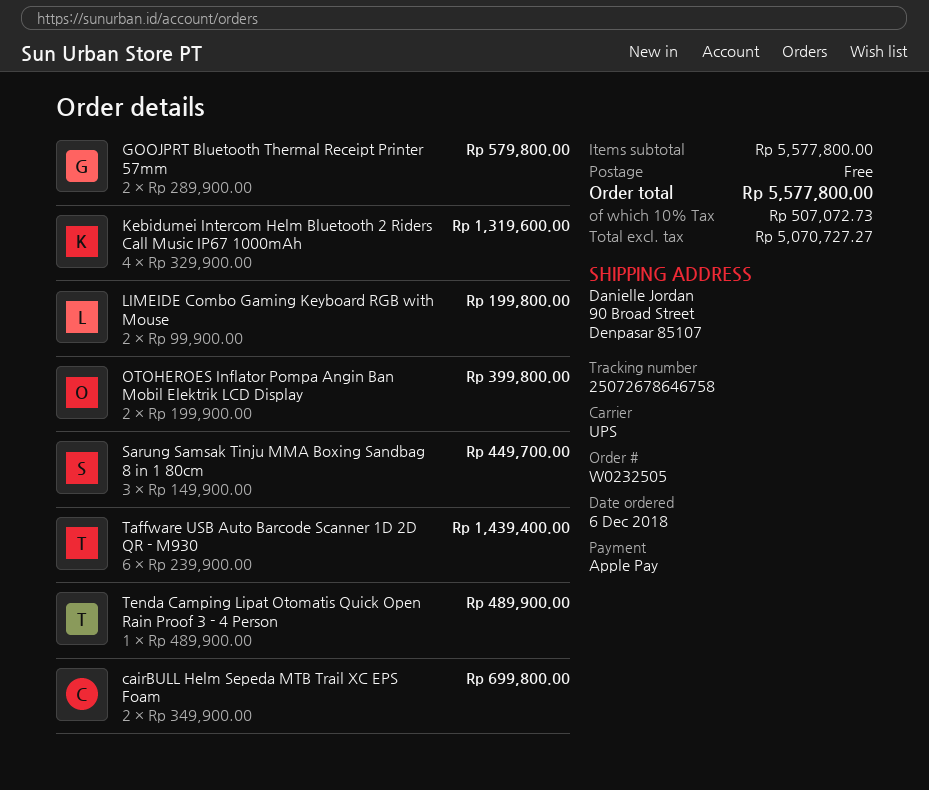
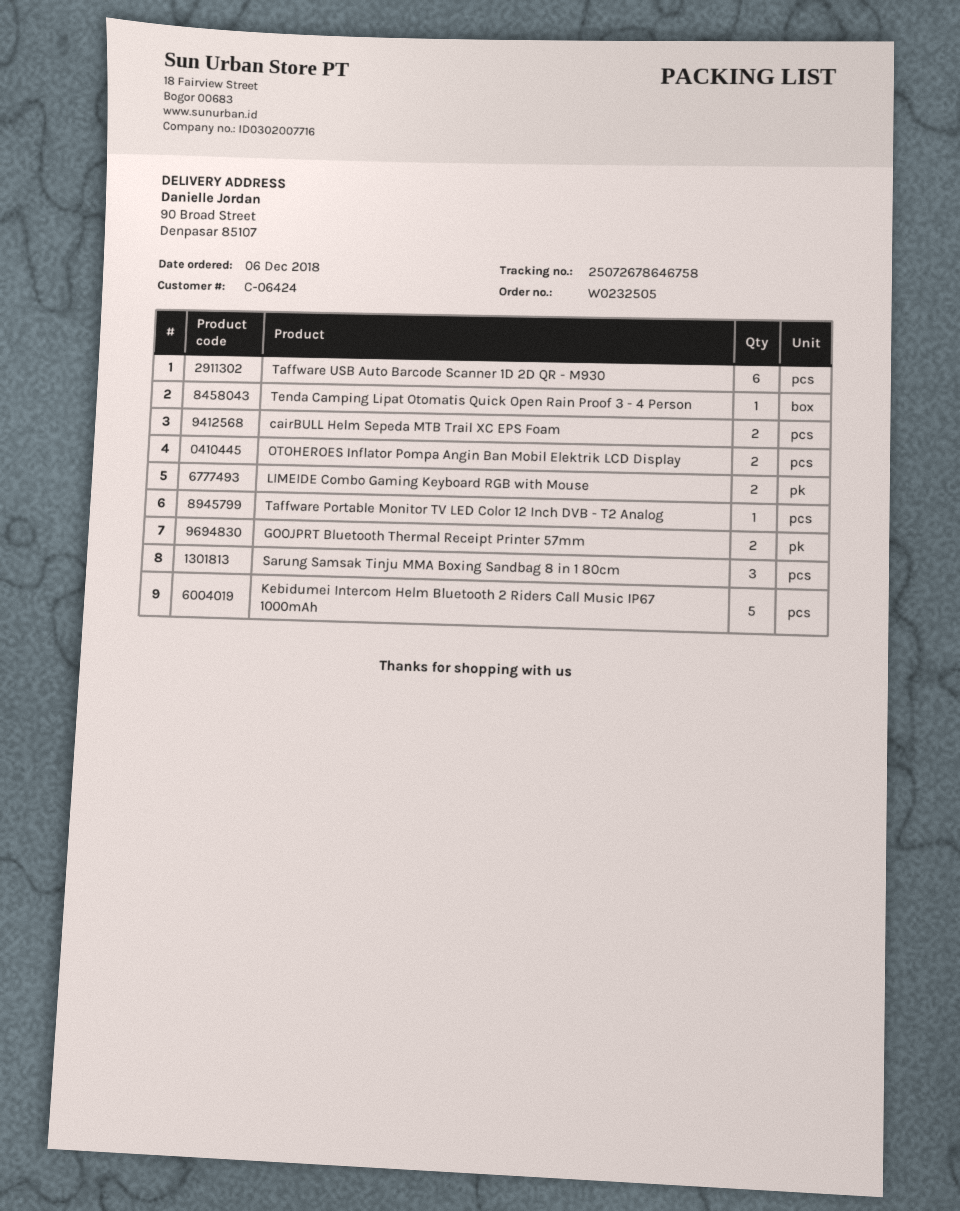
Kebidumei Intercom Helm Bluetooth 2 Riders Call Music IP67 1000mAh: 4 -> 5
Taffware Portable Monitor TV LED Color 12 Inch DVB - T2 Analog: none -> 1

